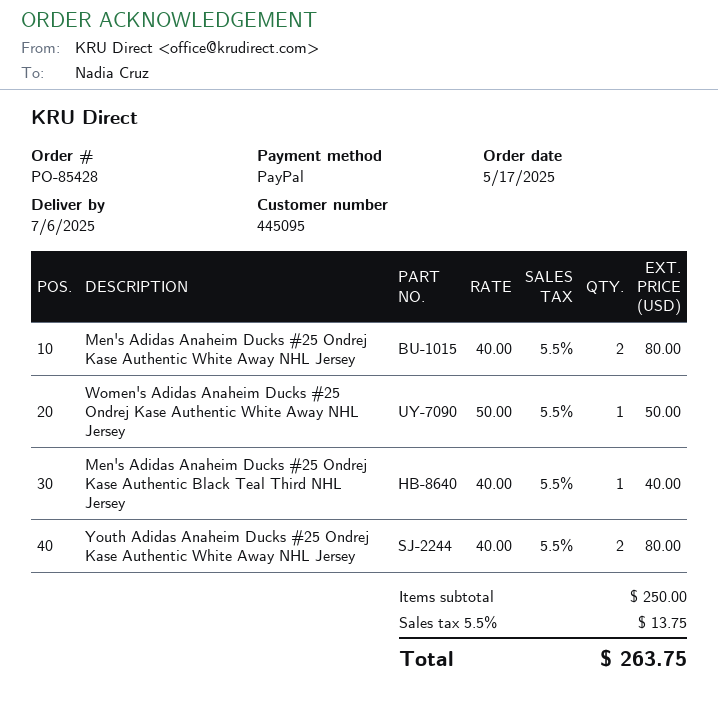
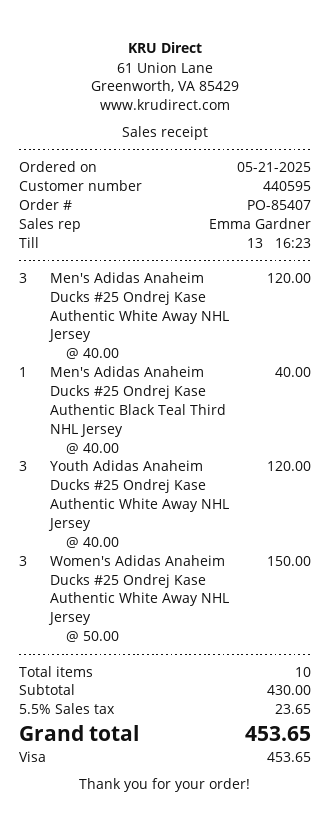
order number: PO-85428 -> PO-85407
order date: 2025-05-17 -> 2025-05-21
customer number: 445095 -> 440595
payment method: PayPal -> Visa
Men's Adidas Anaheim Ducks #25 Ondrej Kase Authentic White Away NHL Jersey: 2 x 40.00 = 80.00 -> 3 x 40.00 = 120.00
Women's Adidas Anaheim Ducks #25 Ondrej Kase Authentic White Away NHL Jersey: 1 x 50.00 = 50.00 -> 3 x 50.00 = 150.00
Youth Adidas Anaheim Ducks #25 Ondrej Kase Authentic White Away NHL Jersey: 2 x 40.00 = 80.00 -> 3 x 40.00 = 120.00
subtotal: 250.00 -> 430.00
tax: 5.5% = 13.75 -> 5.5% = 23.65
total: 263.75 -> 453.65

